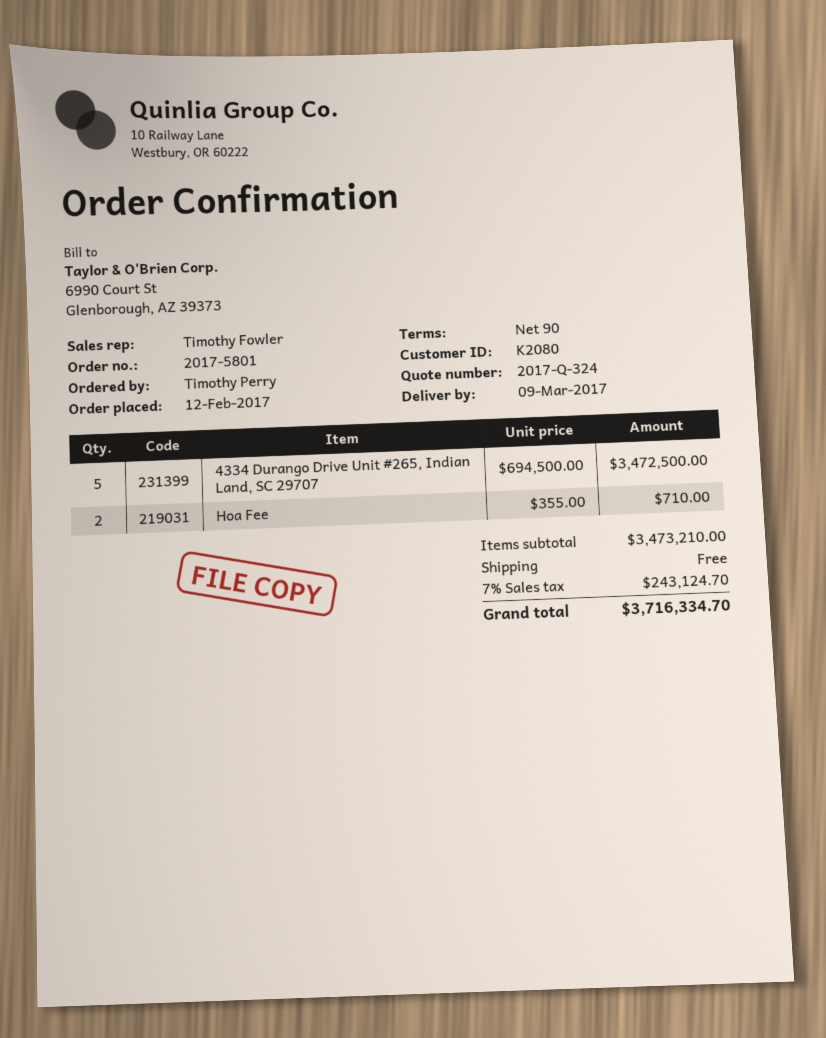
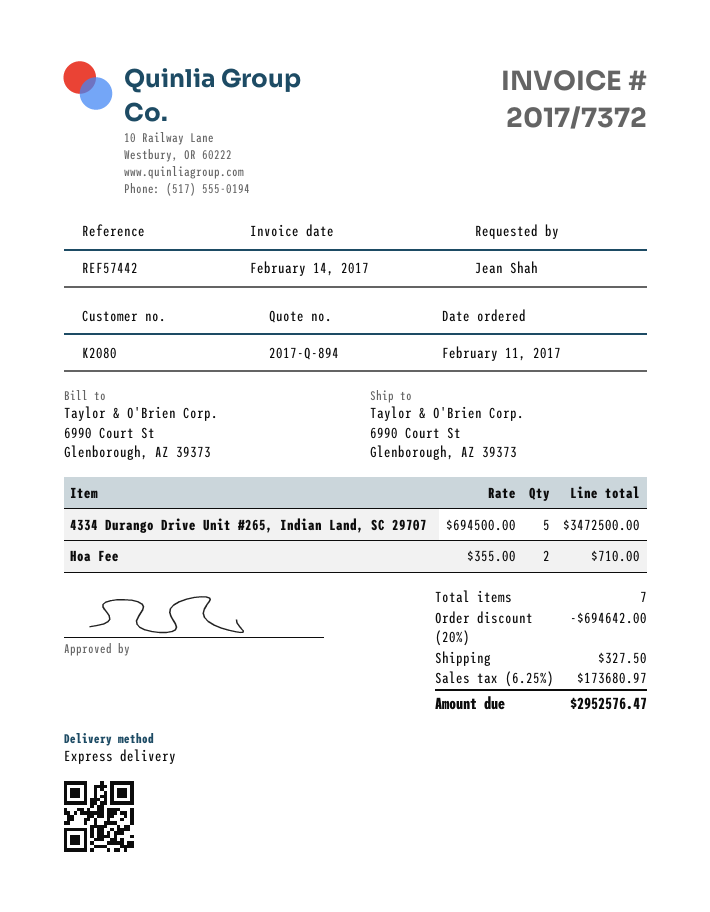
quote number: 2017-Q-324 -> 2017-Q-894
order date: 2017-02-12 -> 2017-02-11
ordered by: Timothy Perry -> Jean Shah
discount: none -> 20% = 694642.00
shipping: 0.00 -> 327.50
tax: 7% = 243124.70 -> 6.25% = 173680.97
total: 3716334.70 -> 2952576.47

